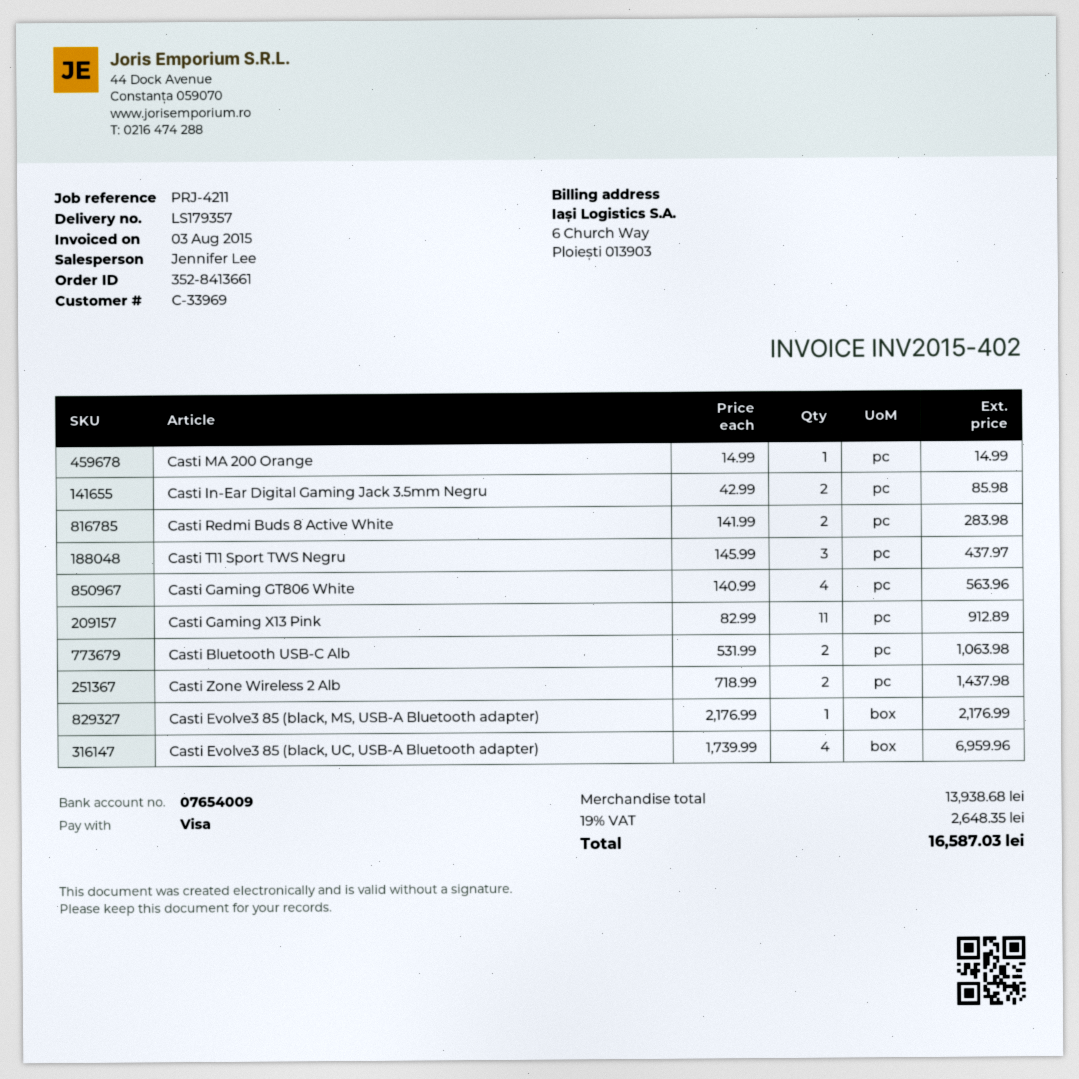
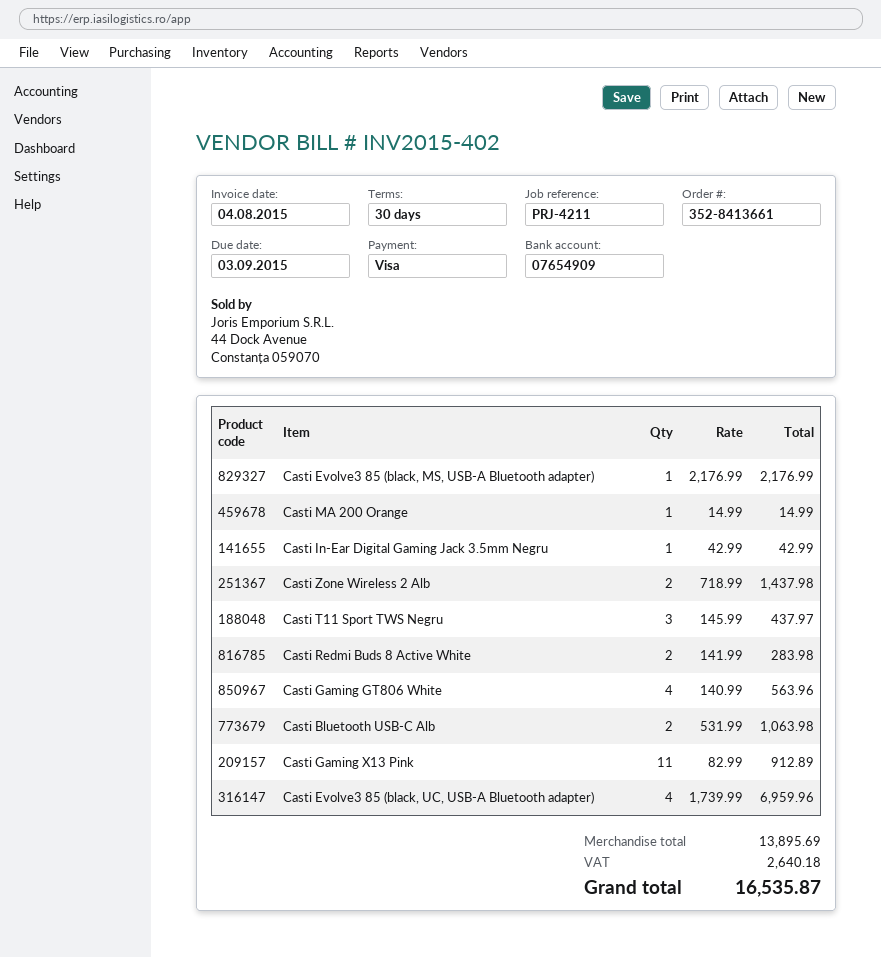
invoice date: 2015-08-03 -> 2015-08-04
bank account: 07654009 -> 07654909
Casti In-Ear Digital Gaming Jack 3.5mm Negru: 2 x 42.99 = 85.98 -> 1 x 42.99 = 42.99
subtotal: 13938.68 -> 13895.69
tax: 2648.35 -> 2640.18
total: 16587.03 -> 16535.87

